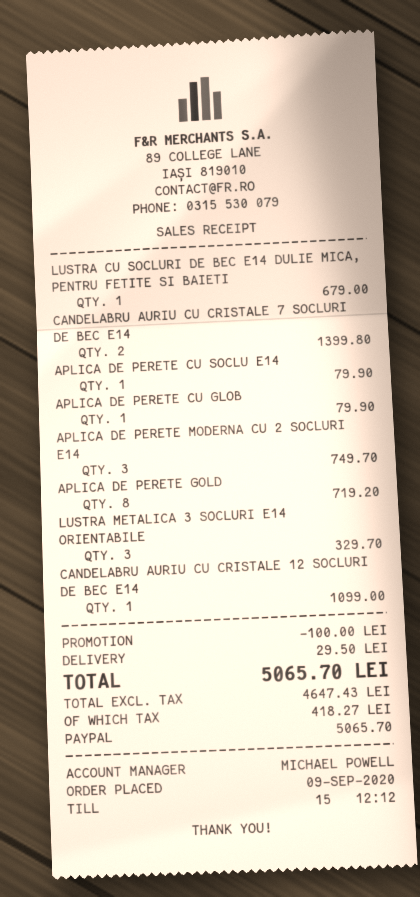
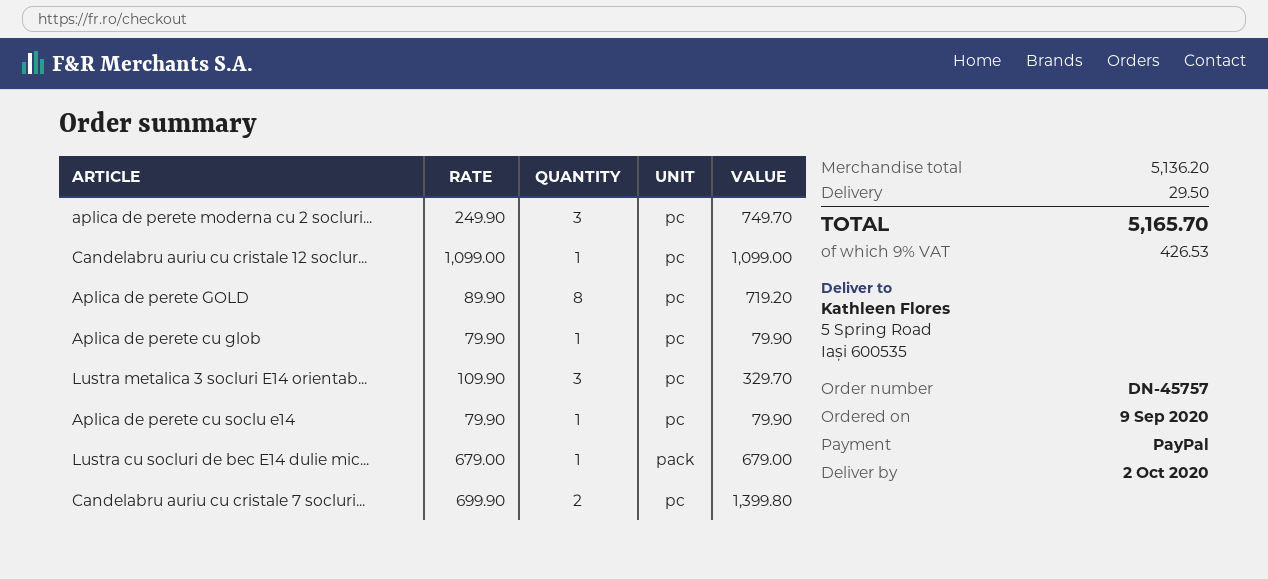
discount: 100.00 -> none
tax: 418.27 -> 426.53
total: 5065.70 -> 5165.70

